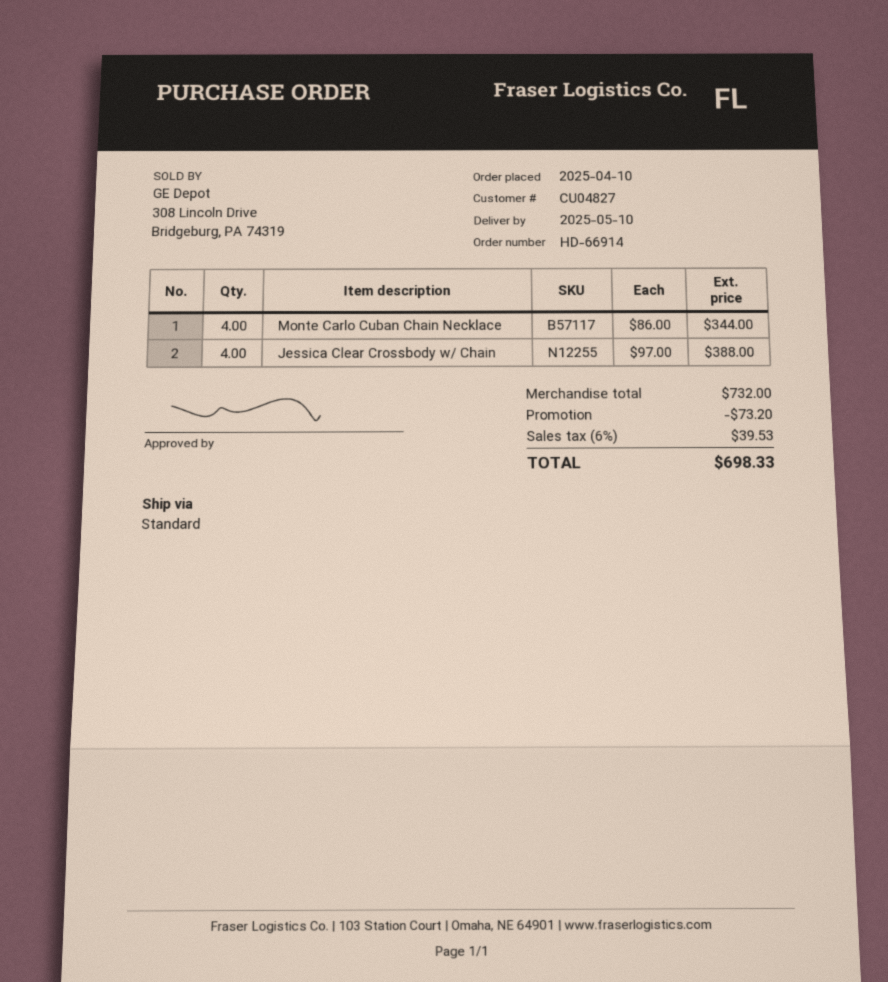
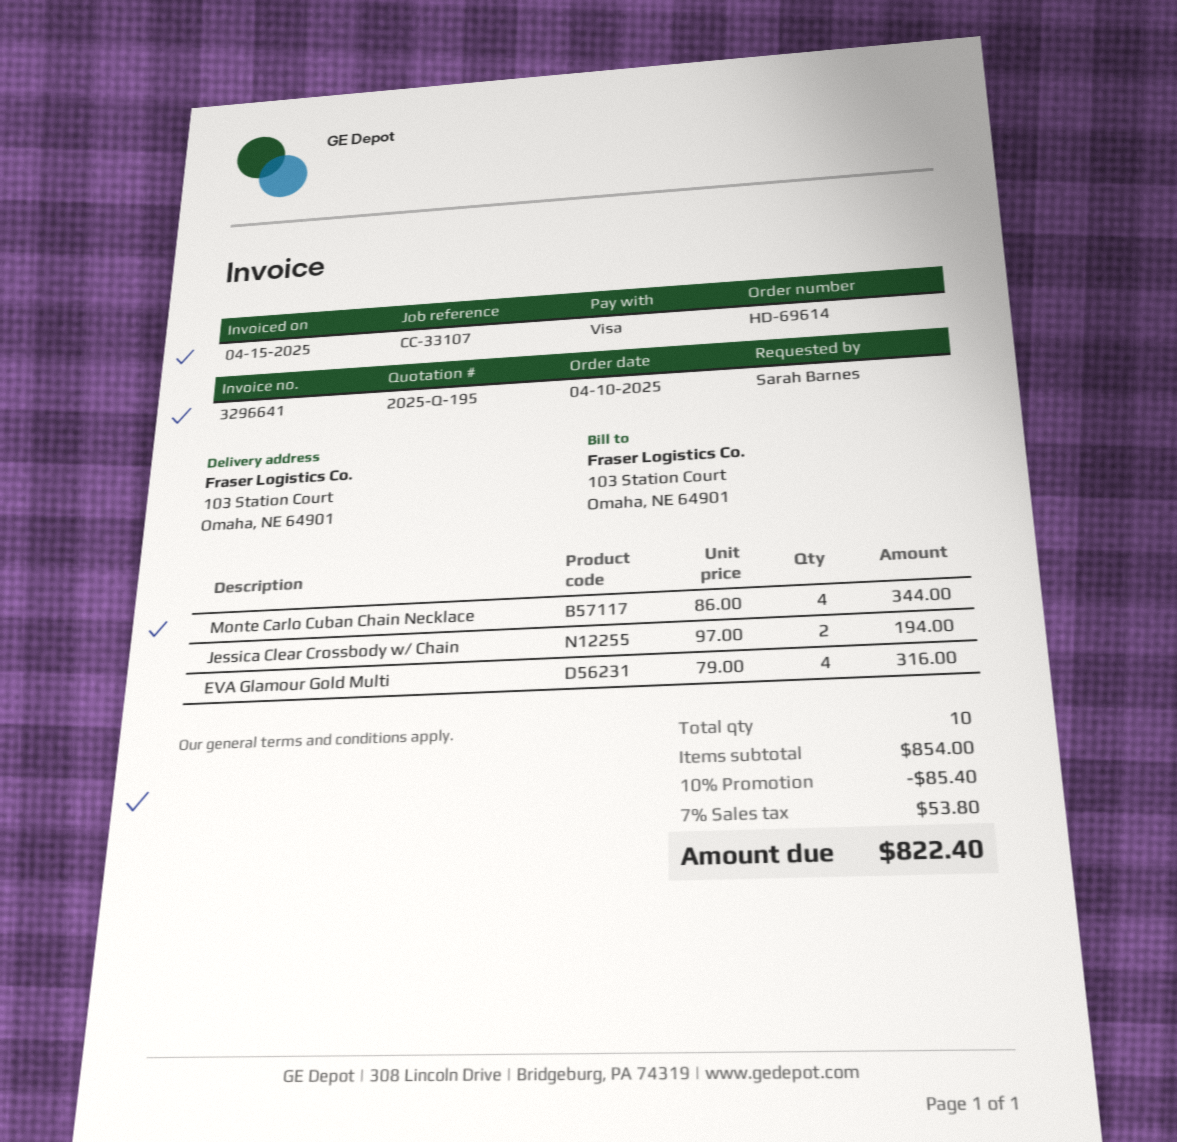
order number: HD-66914 -> HD-69614
Jessica Clear Crossbody w/ Chain: 4 x 97.00 = 388.00 -> 2 x 97.00 = 194.00
EVA Glamour Gold Multi: none -> 4 x 79.00 = 316.00
subtotal: 732.00 -> 854.00
discount: 73.20 -> 85.40
tax: 6% = 39.53 -> 7% = 53.80
total: 698.33 -> 822.40

